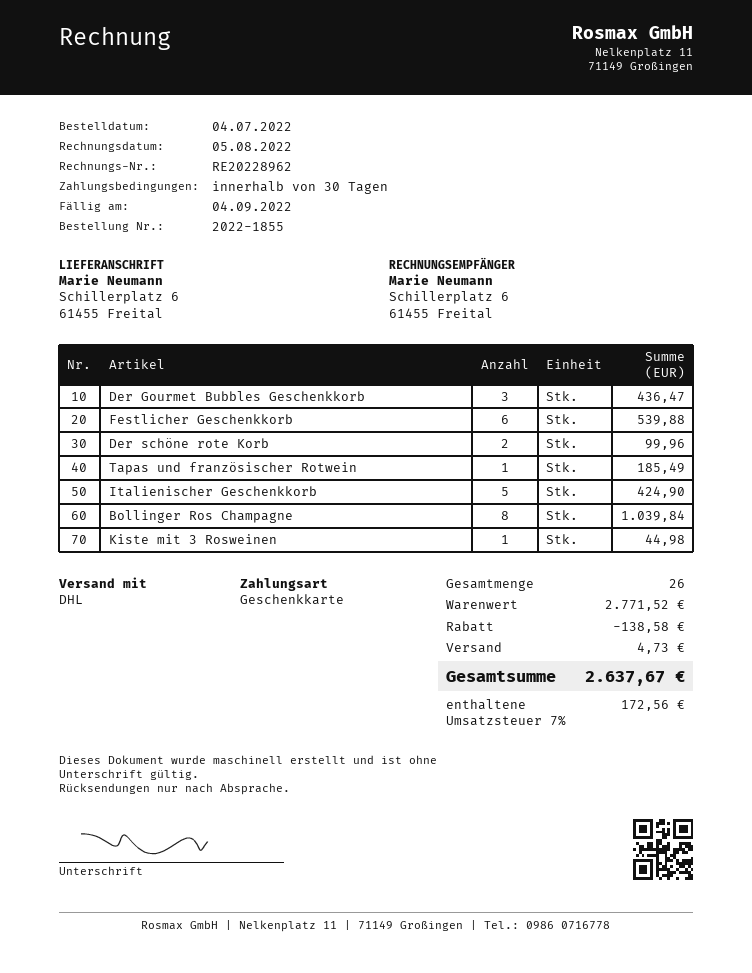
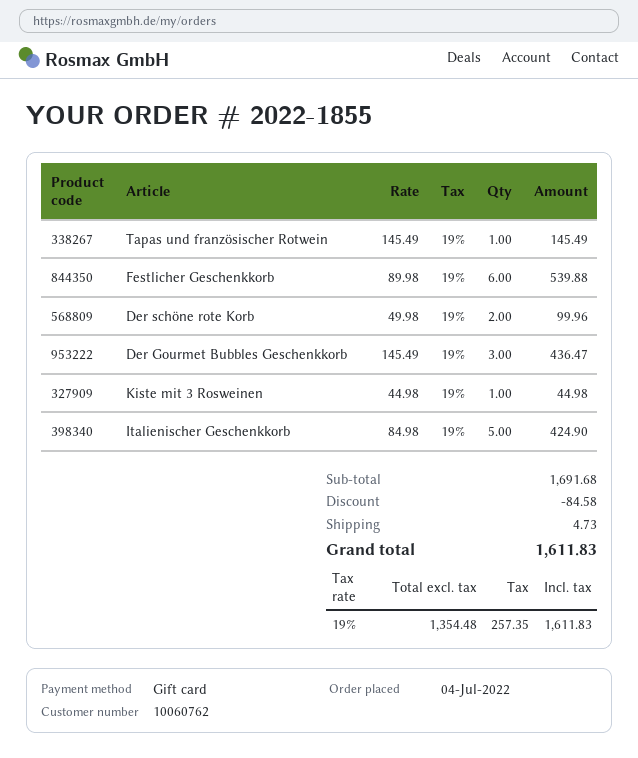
Tapas und französischer Rotwein: 1 for 185.49 -> 1 for 145.49
Bollinger Ros Champagne: 8 for 1039.84 -> none
subtotal: 2771.52 -> 1691.68
discount: 138.58 -> 84.58
tax: 7% = 172.56 -> 19% = 257.35
total: 2637.67 -> 1611.83

